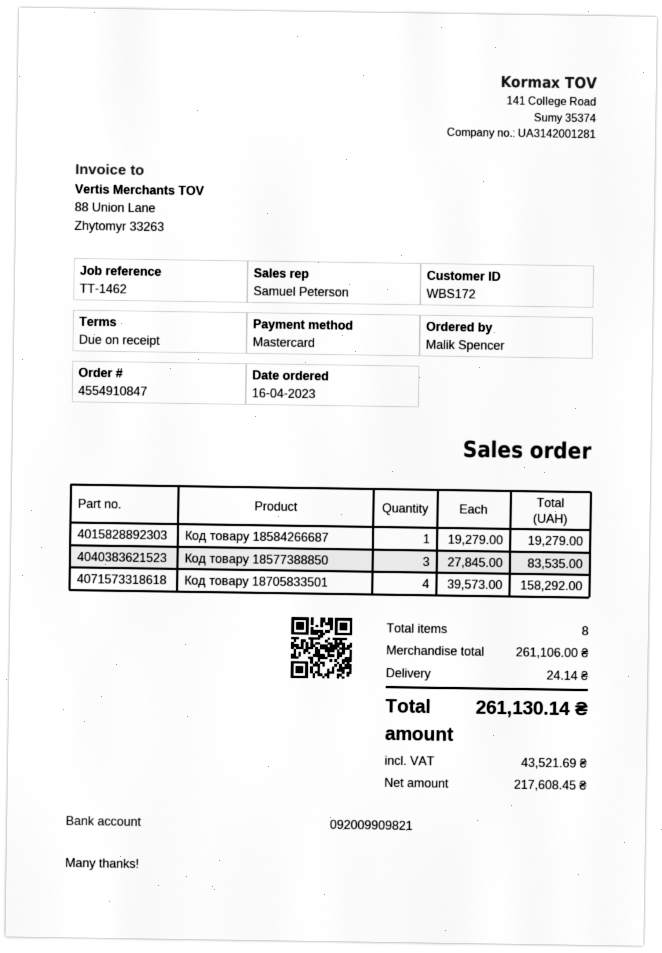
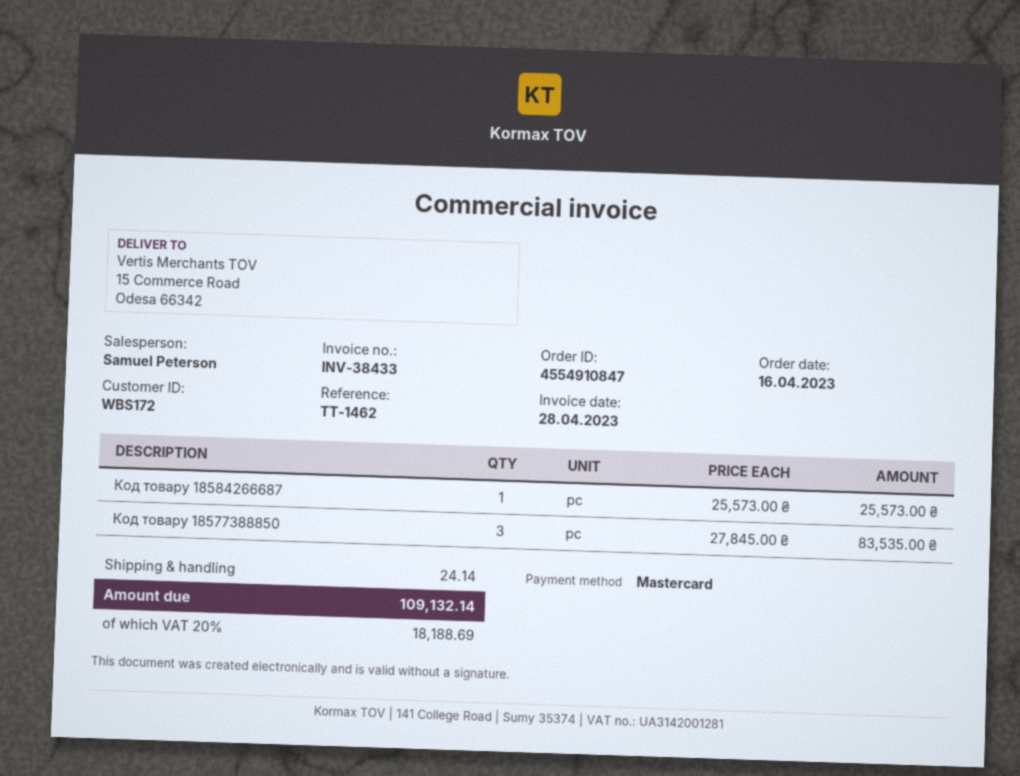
Код товару 18584266687: 1 x 19279.00 = 19279.00 -> 1 x 25573.00 = 25573.00
Код товару 18705833501: 4 x 39573.00 = 158292.00 -> none
tax: 43521.69 -> 18188.69
total: 261130.14 -> 109132.14

